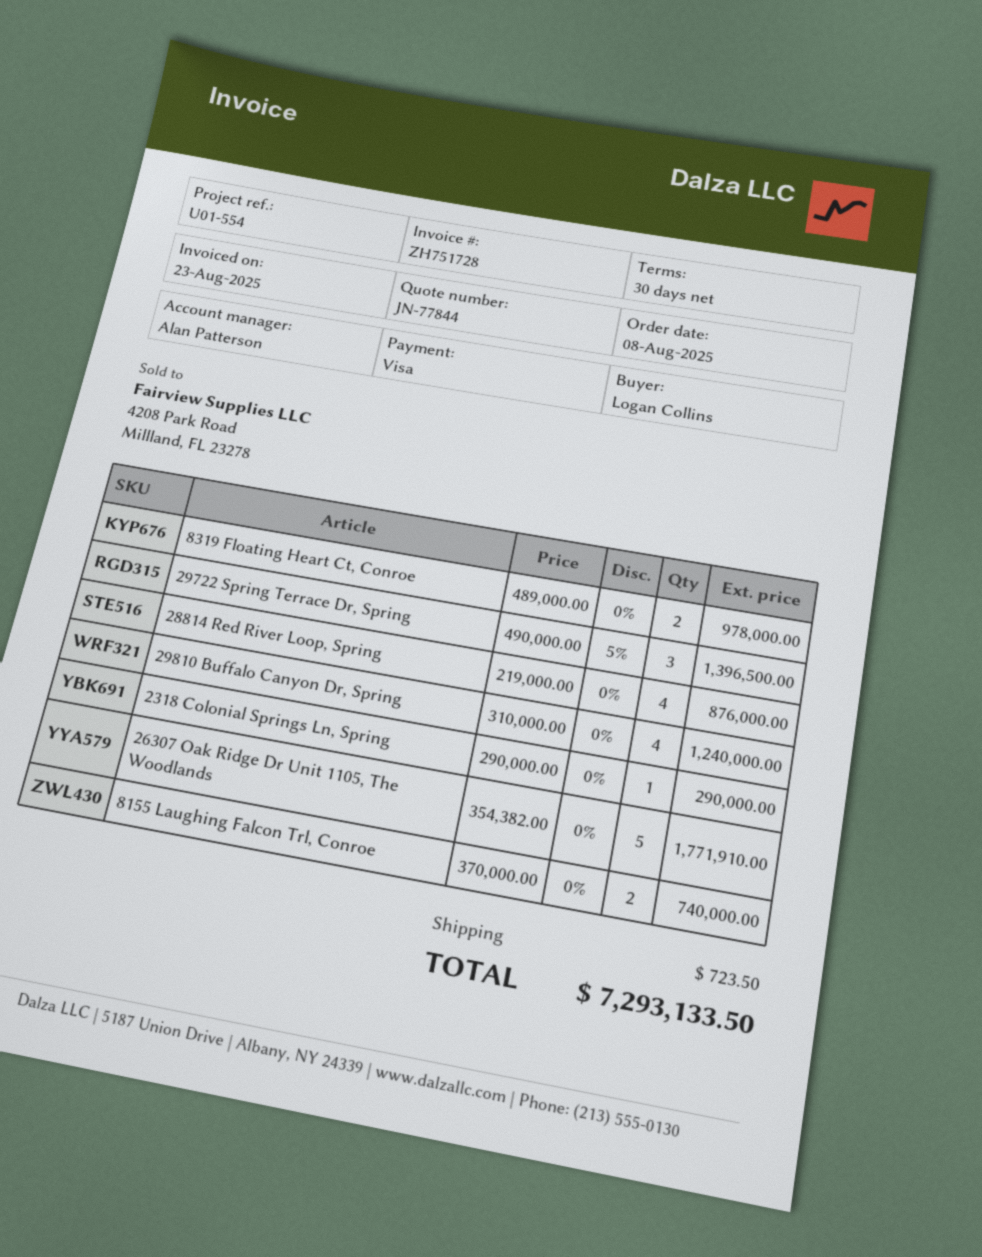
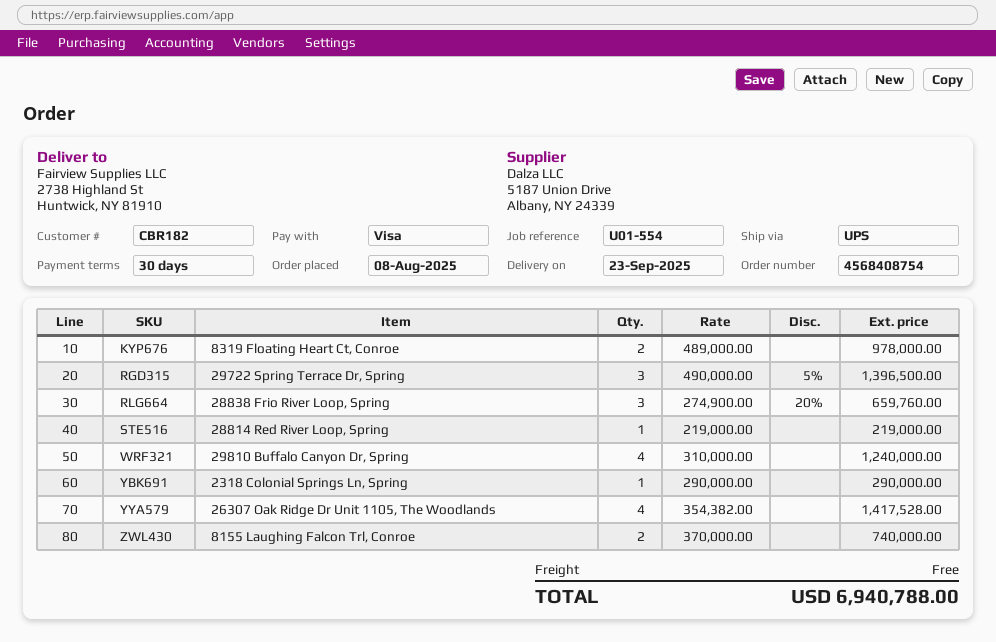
28814 Red River Loop, Spring: 4 x 219000.00 = 876000.00 -> 1 x 219000.00 = 219000.00
26307 Oak Ridge Dr Unit 1105, The Woodlands: 5 x 354382.00 = 1771910.00 -> 4 x 354382.00 = 1417528.00
28838 Frio River Loop, Spring: none -> 3 x 274900.00 - 20% = 659760.00
shipping: 723.50 -> 0.00
total: 7293133.50 -> 6940788.00

